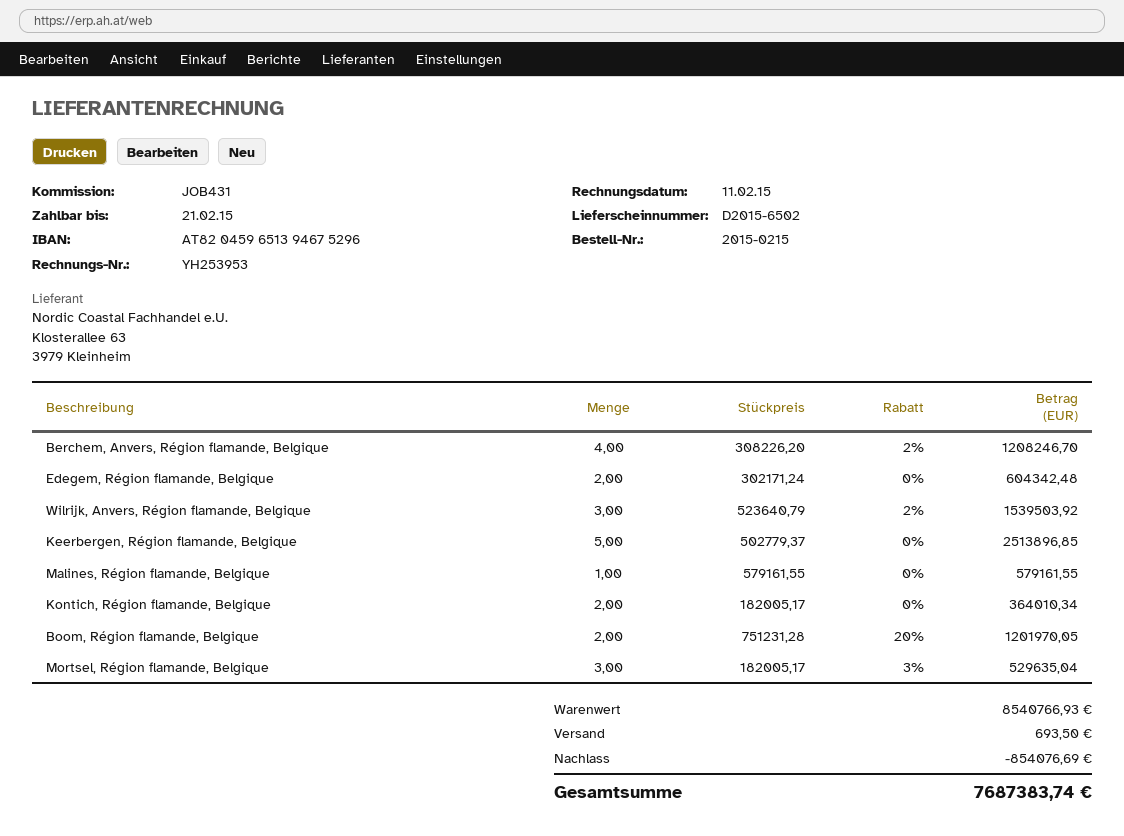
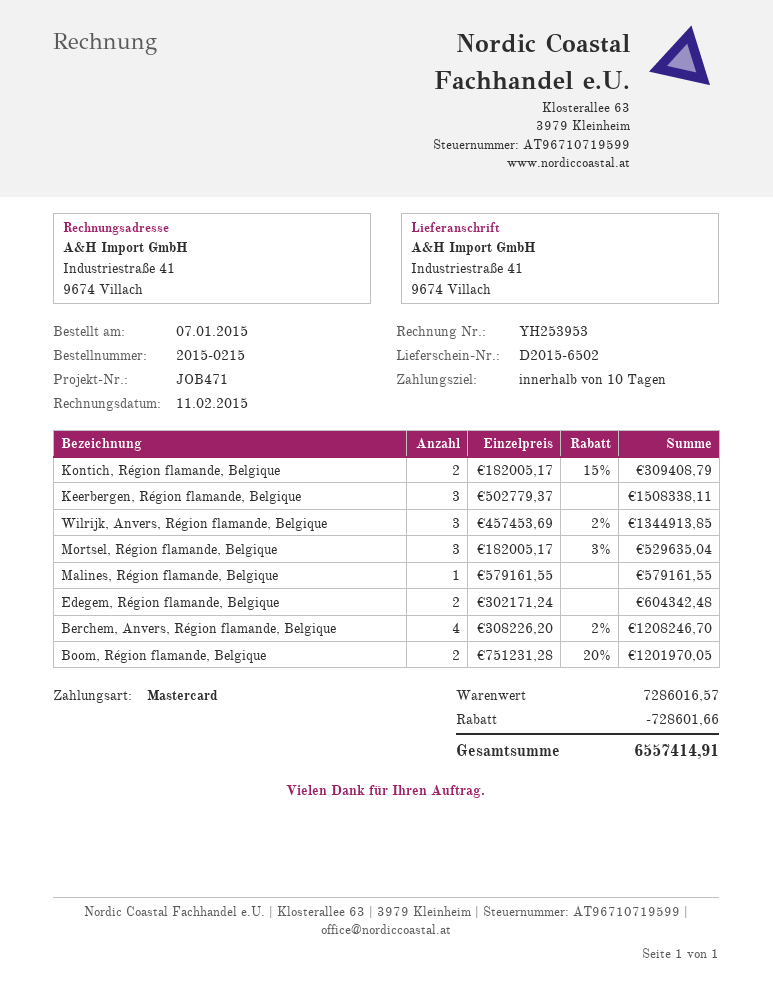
reference: JOB431 -> JOB471
Wilrijk, Anvers, Région flamande, Belgique: 3 x 523640.79 - 2% = 1539503.92 -> 3 x 457453.69 - 2% = 1344913.85
Keerbergen, Région flamande, Belgique: 5 x 502779.37 = 2513896.85 -> 3 x 502779.37 = 1508338.11
Kontich, Région flamande, Belgique: 2 x 182005.17 = 364010.34 -> 2 x 182005.17 - 15% = 309408.79
subtotal: 8540766.93 -> 7286016.57
discount: 854076.69 -> 728601.66
shipping: 693.50 -> none
total: 7687383.74 -> 6557414.91

